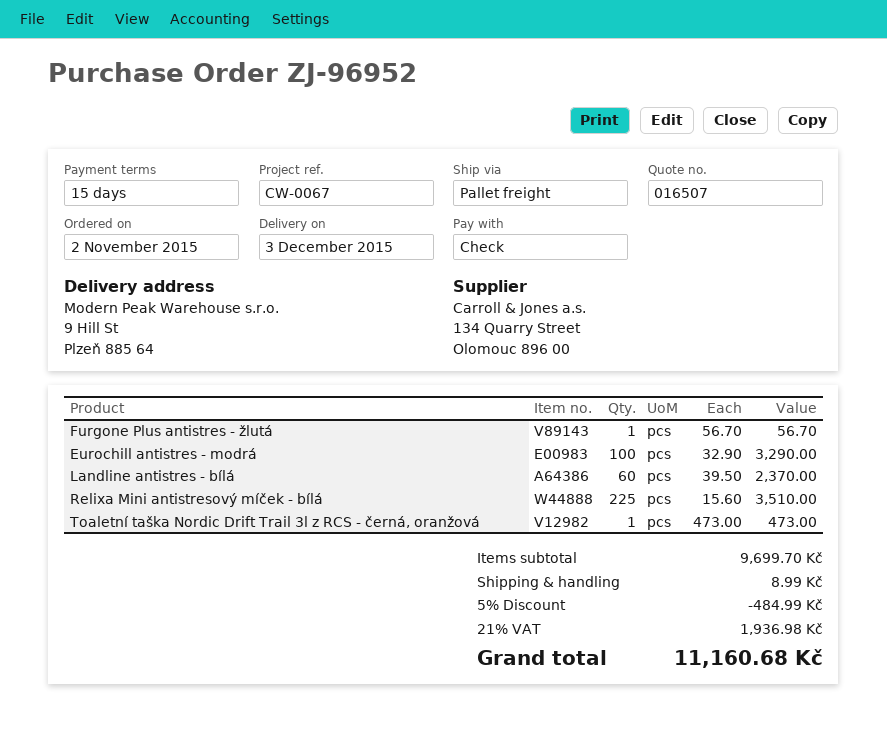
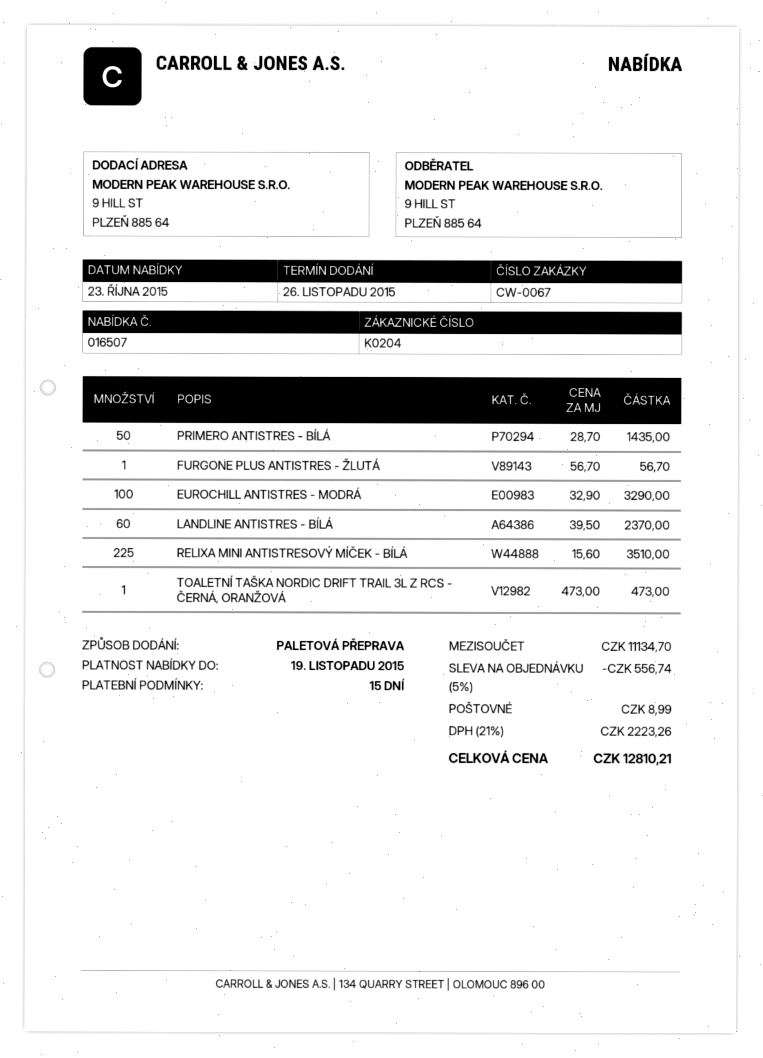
delivery date: 2015-12-03 -> 2015-11-26
PRIMERO ANTISTRES - BÍLÁ: none -> 50 x 28.70 = 1435.00
subtotal: 9699.70 -> 11134.70
discount: 5% = 484.99 -> 5% = 556.74
tax: 21% = 1936.98 -> 21% = 2223.26
total: 11160.68 -> 12810.21

